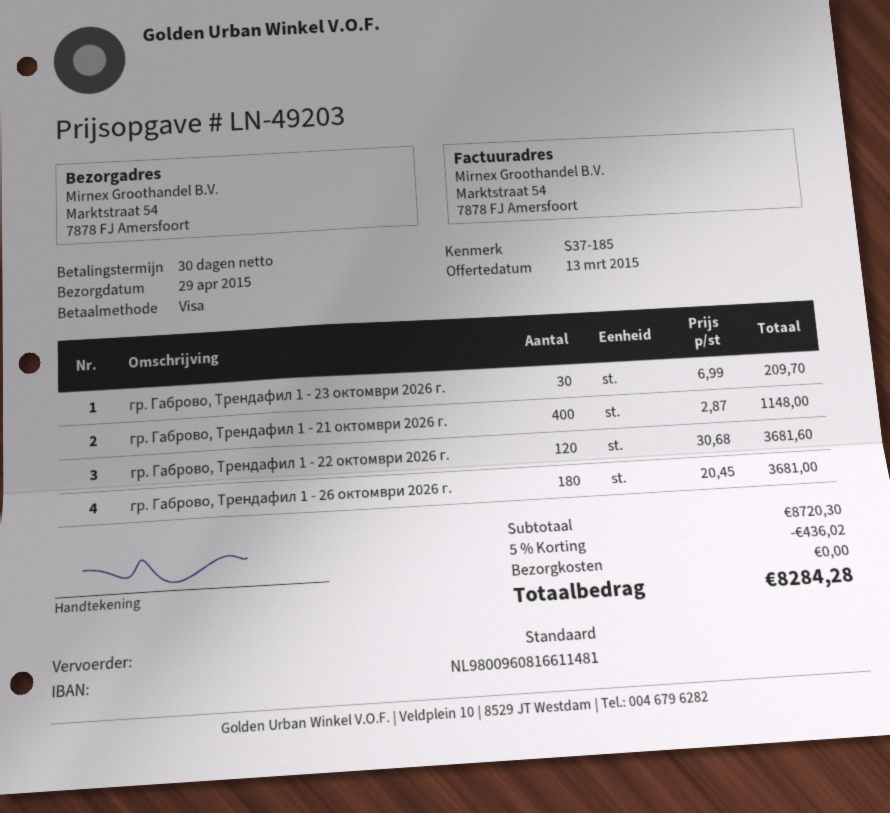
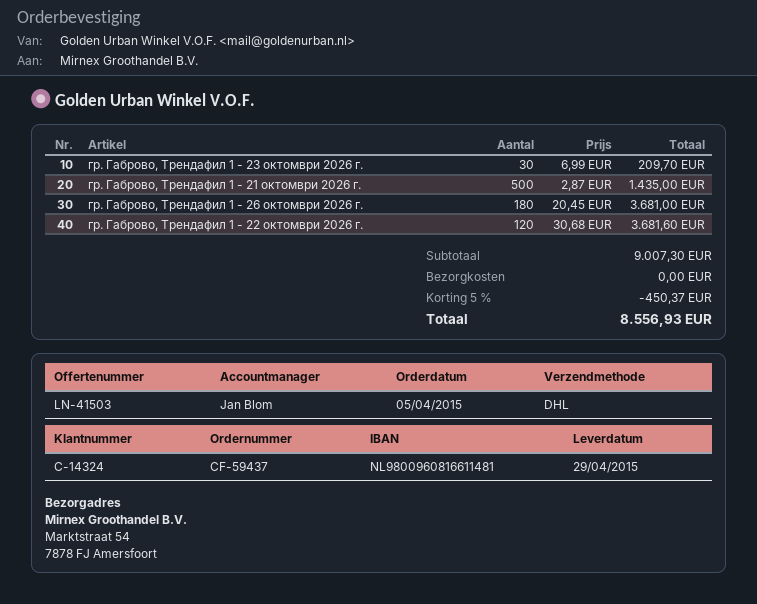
quote number: LN-49203 -> LN-41503
shipping method: standard -> DHL
гр. Габрово, Трендафил 1 - 21 октомври 2026 г.: 400 x 2.87 = 1148.00 -> 500 x 2.87 = 1435.00
subtotal: 8720.30 -> 9007.30
discount: 5% = 436.02 -> 5% = 450.37
total: 8284.28 -> 8556.93

